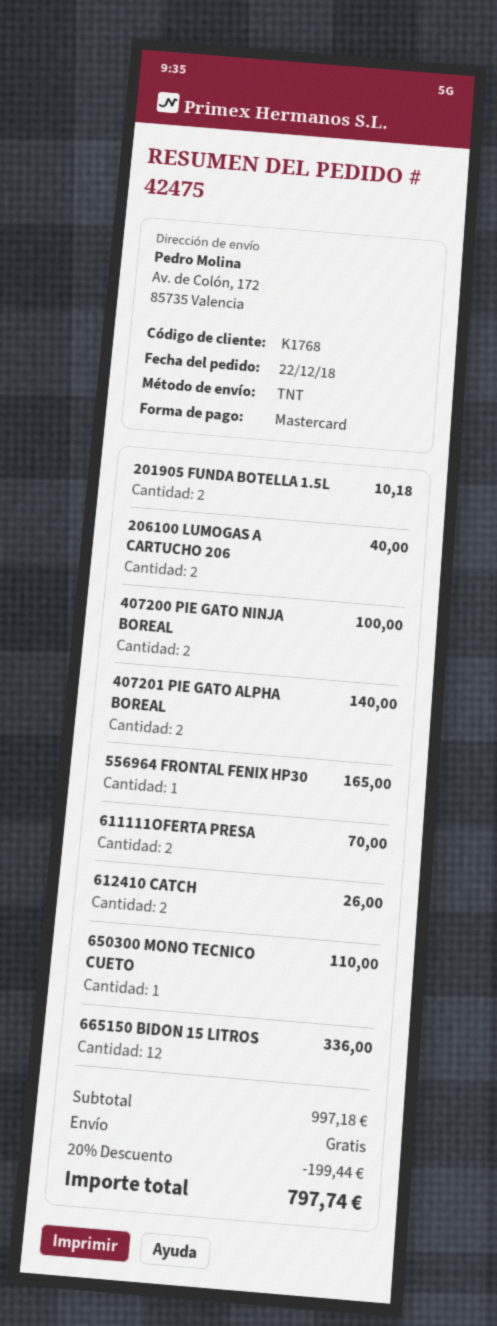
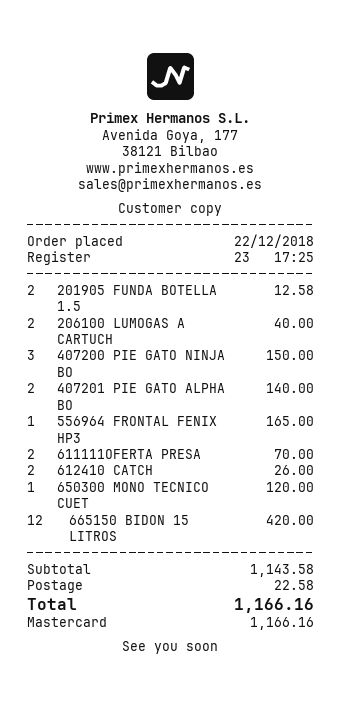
201905 FUNDA BOTELLA 1.5L: 2 for 10.18 -> 2 for 12.58
407200 PIE GATO NINJA BOREAL: 2 for 100.00 -> 3 for 150.00
650300 MONO TECNICO CUETO: 1 for 110.00 -> 1 for 120.00
665150 BIDON 15 LITROS: 12 for 336.00 -> 12 for 420.00
subtotal: 997.18 -> 1143.58
discount: 20% = 199.44 -> none
shipping: 0.00 -> 22.58
total: 797.74 -> 1166.16

